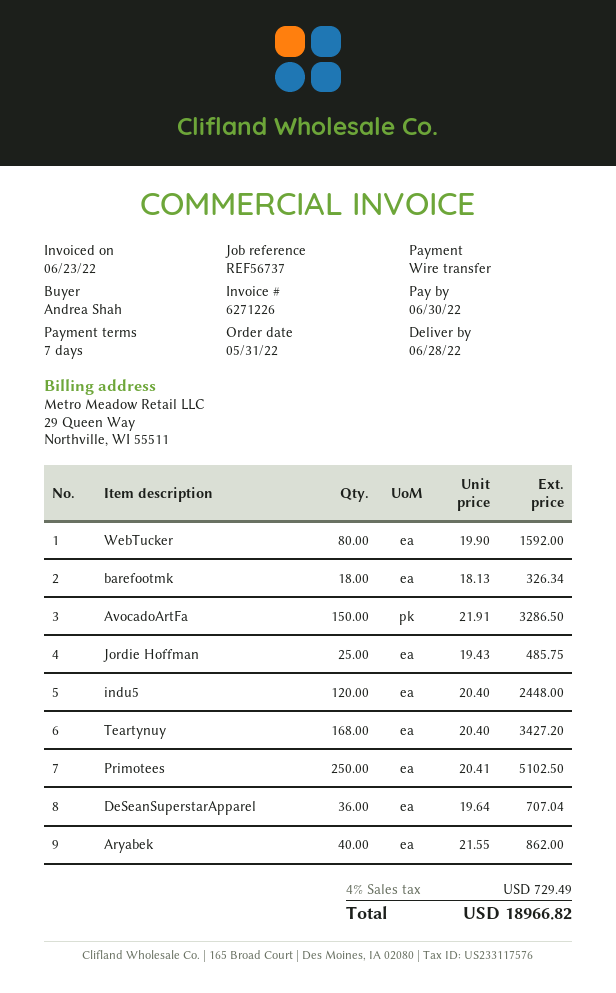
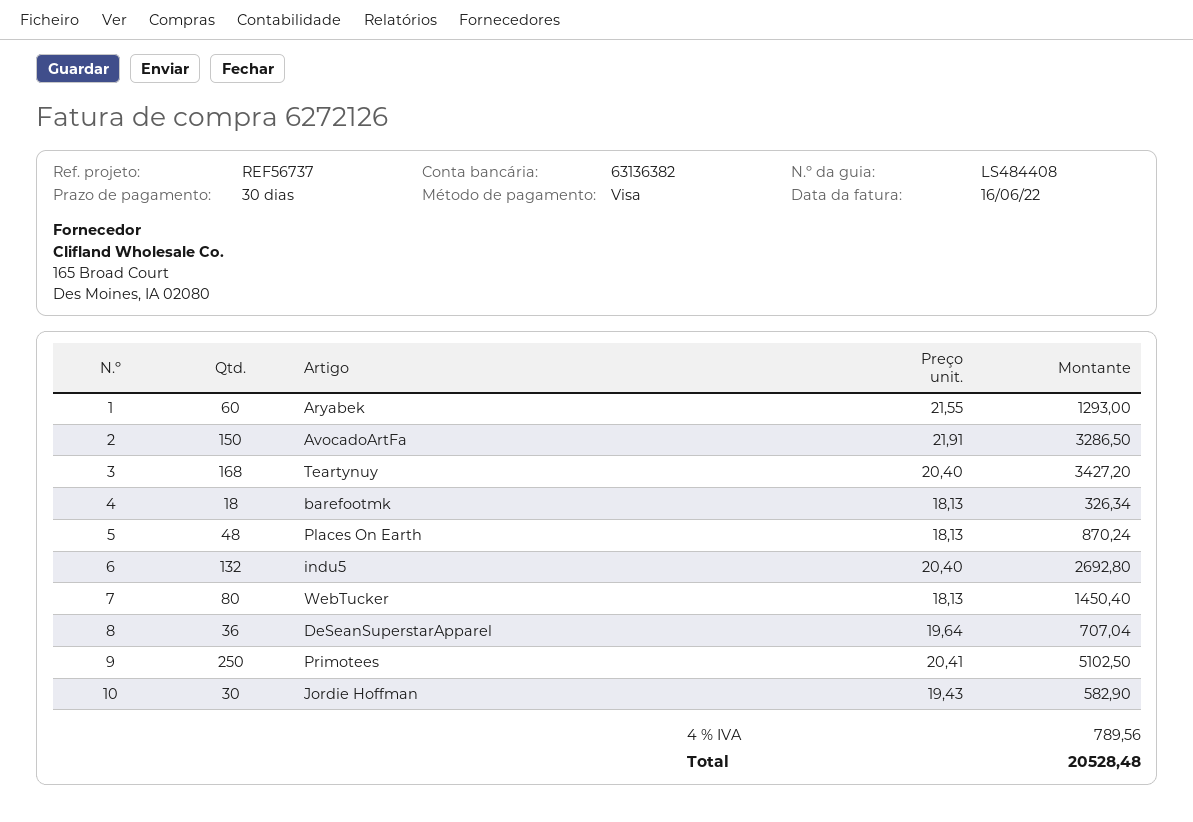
invoice number: 6271226 -> 6272126
invoice date: 2022-06-23 -> 2022-06-16
payment terms: 7 days -> 30 days
payment method: bank transfer -> Visa
WebTucker: 80 x 19.90 = 1592.00 -> 80 x 18.13 = 1450.40
Jordie Hoffman: 25 x 19.43 = 485.75 -> 30 x 19.43 = 582.90
indu5: 120 x 20.40 = 2448.00 -> 132 x 20.40 = 2692.80
Aryabek: 40 x 21.55 = 862.00 -> 60 x 21.55 = 1293.00
Places On Earth: none -> 48 x 18.13 = 870.24
tax: 4% = 729.49 -> 4% = 789.56
total: 18966.82 -> 20528.48

